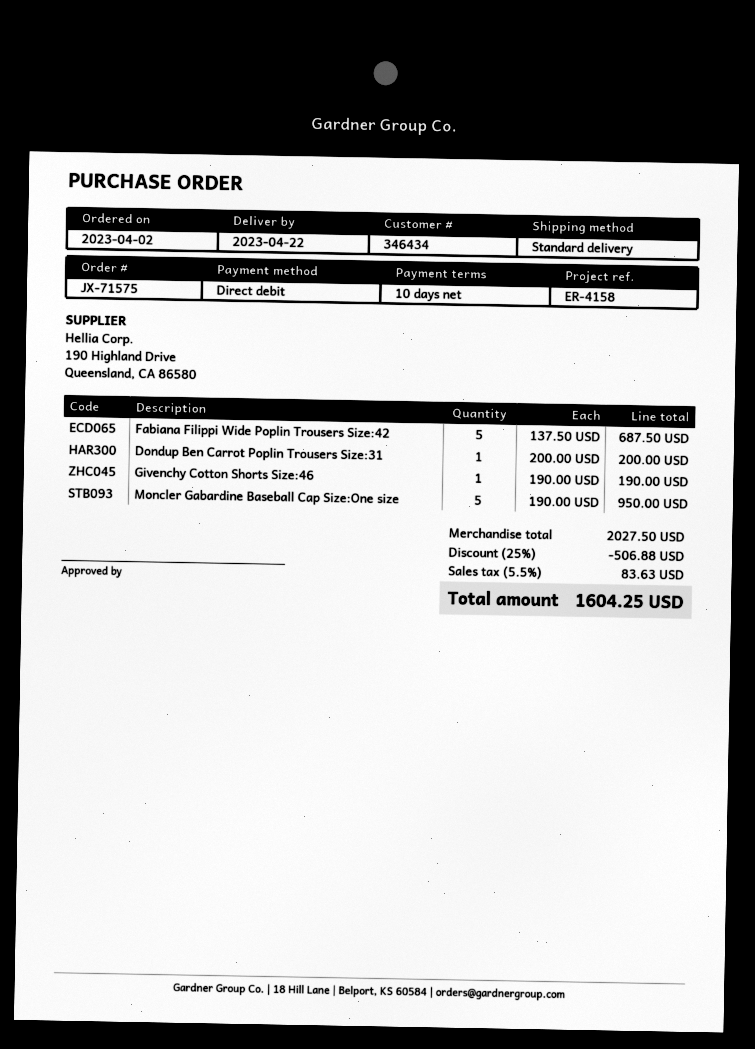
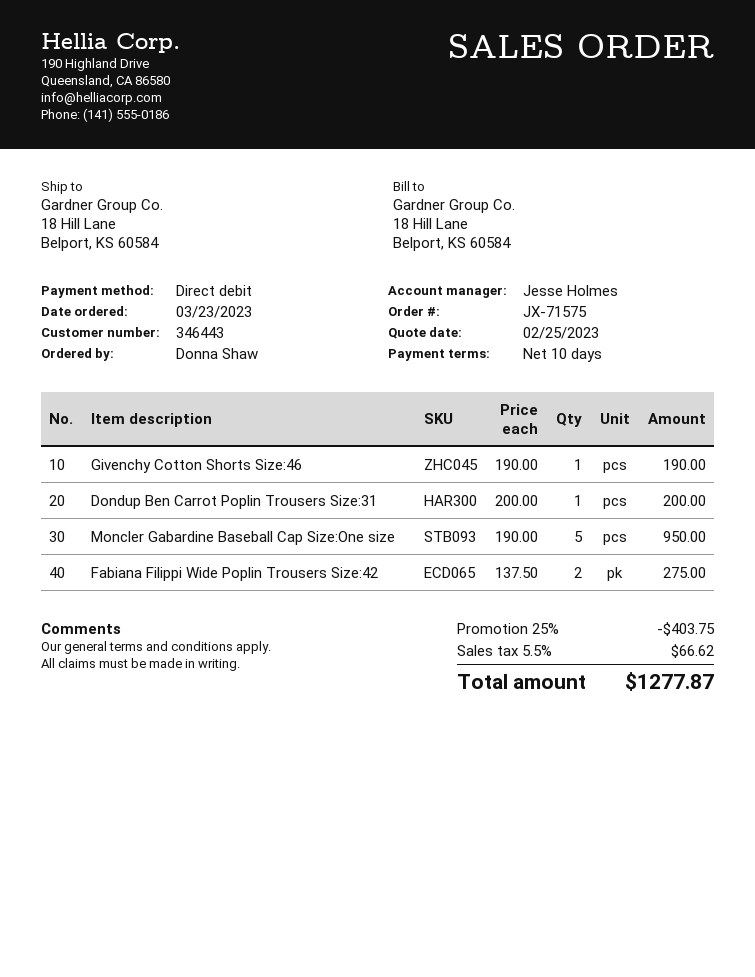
order date: 2023-04-02 -> 2023-03-23
customer number: 346434 -> 346443
Fabiana Filippi Wide Poplin Trousers Size:42: 5 x 137.50 = 687.50 -> 2 x 137.50 = 275.00
discount: 25% = 506.88 -> 25% = 403.75
tax: 5.5% = 83.63 -> 5.5% = 66.62
total: 1604.25 -> 1277.87

